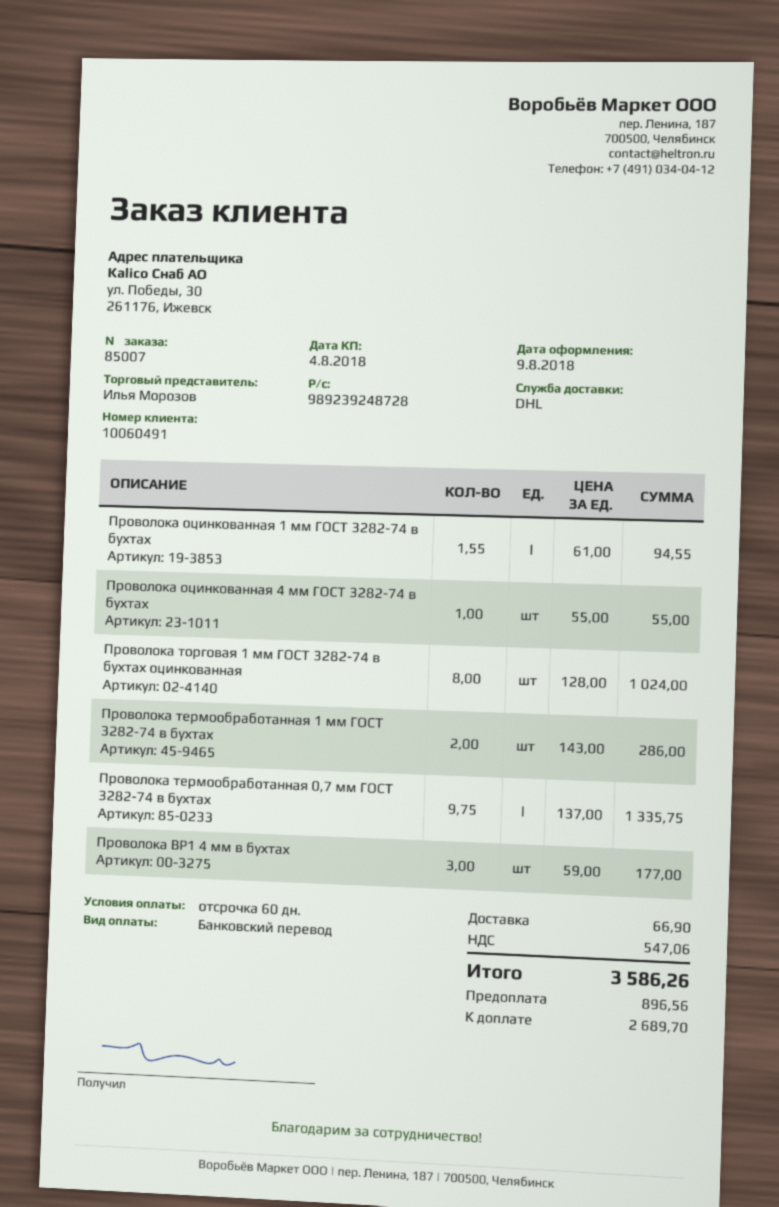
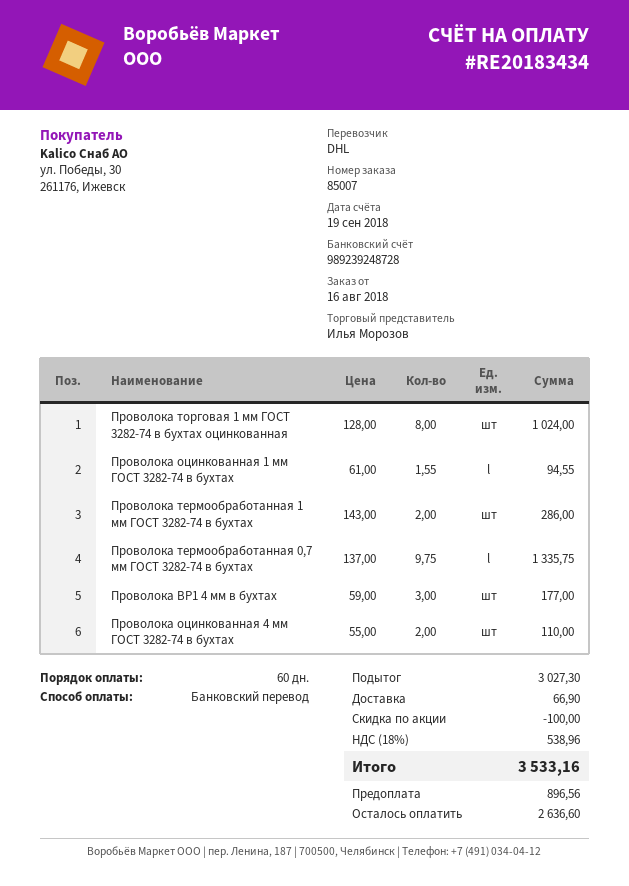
order date: 2018-08-09 -> 2018-08-16
Проволока оцинкованная 4 мм ГОСТ 3282-74 в бухтах: 1 x 55.00 = 55.00 -> 2 x 55.00 = 110.00
discount: none -> 100.00
tax: 547.06 -> 538.96
total: 3586.26 -> 3533.16
balance: 2689.70 -> 2636.60

